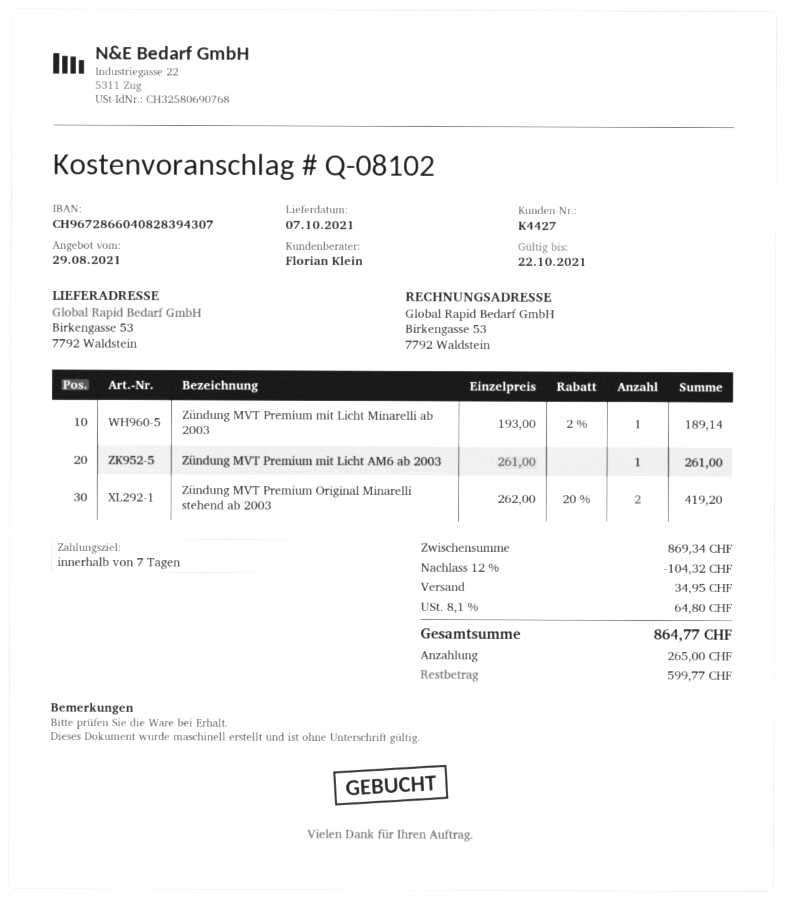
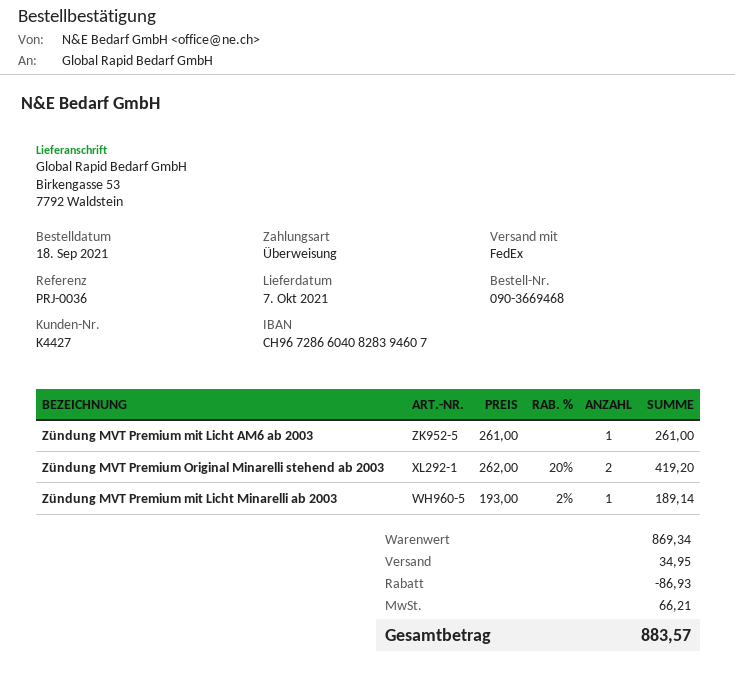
bank account: CH9672866040828394307 -> CH9672866040828394607
discount: 104.32 -> 86.93
tax: 64.80 -> 66.21
total: 864.77 -> 883.57

